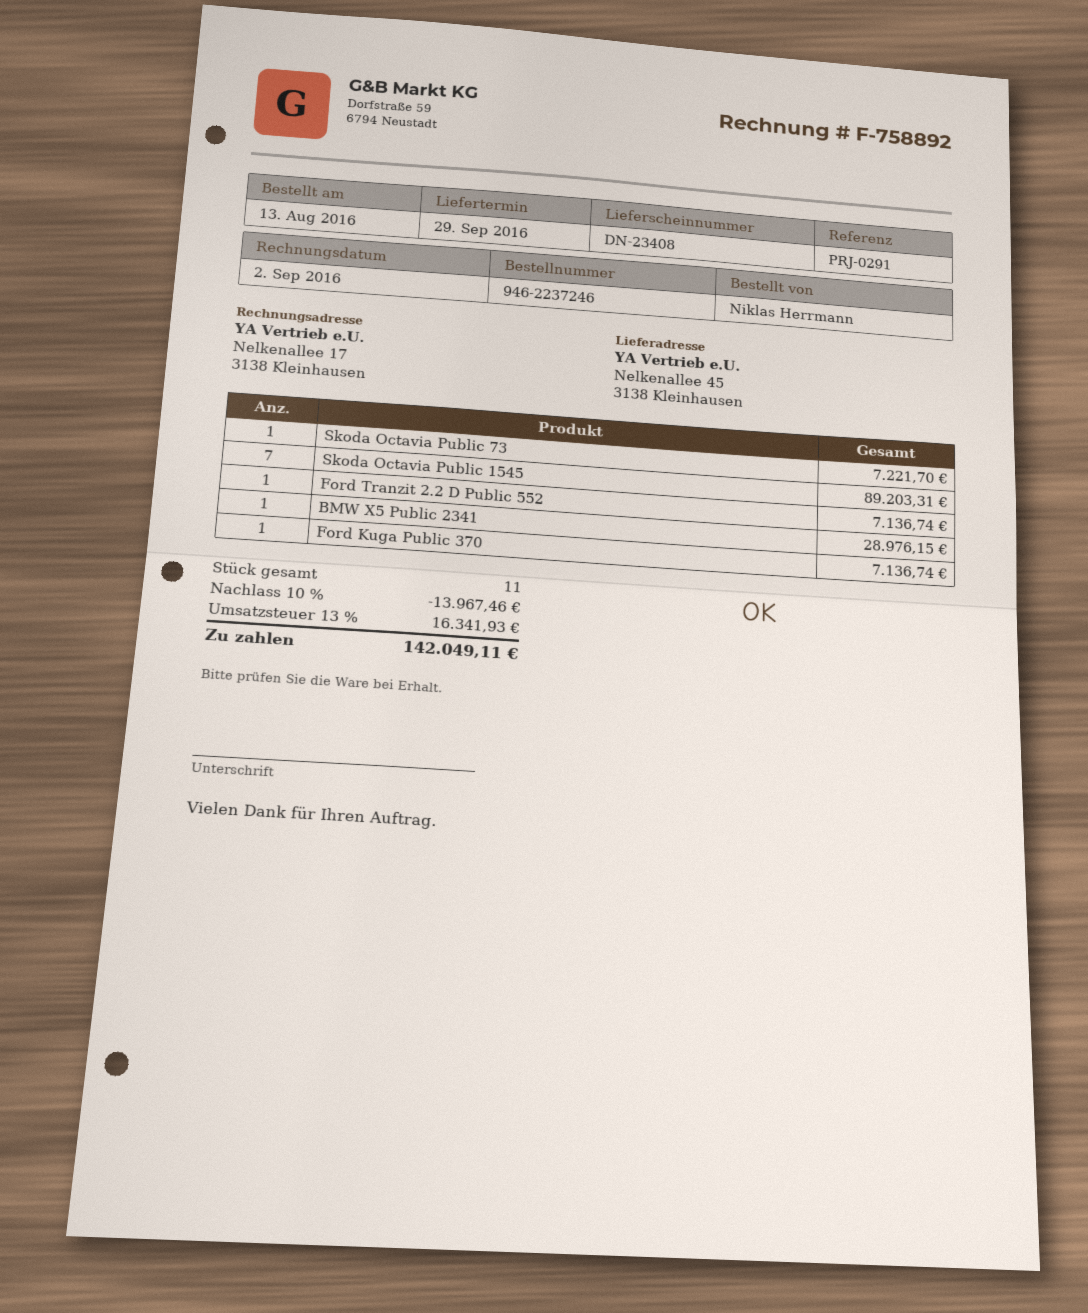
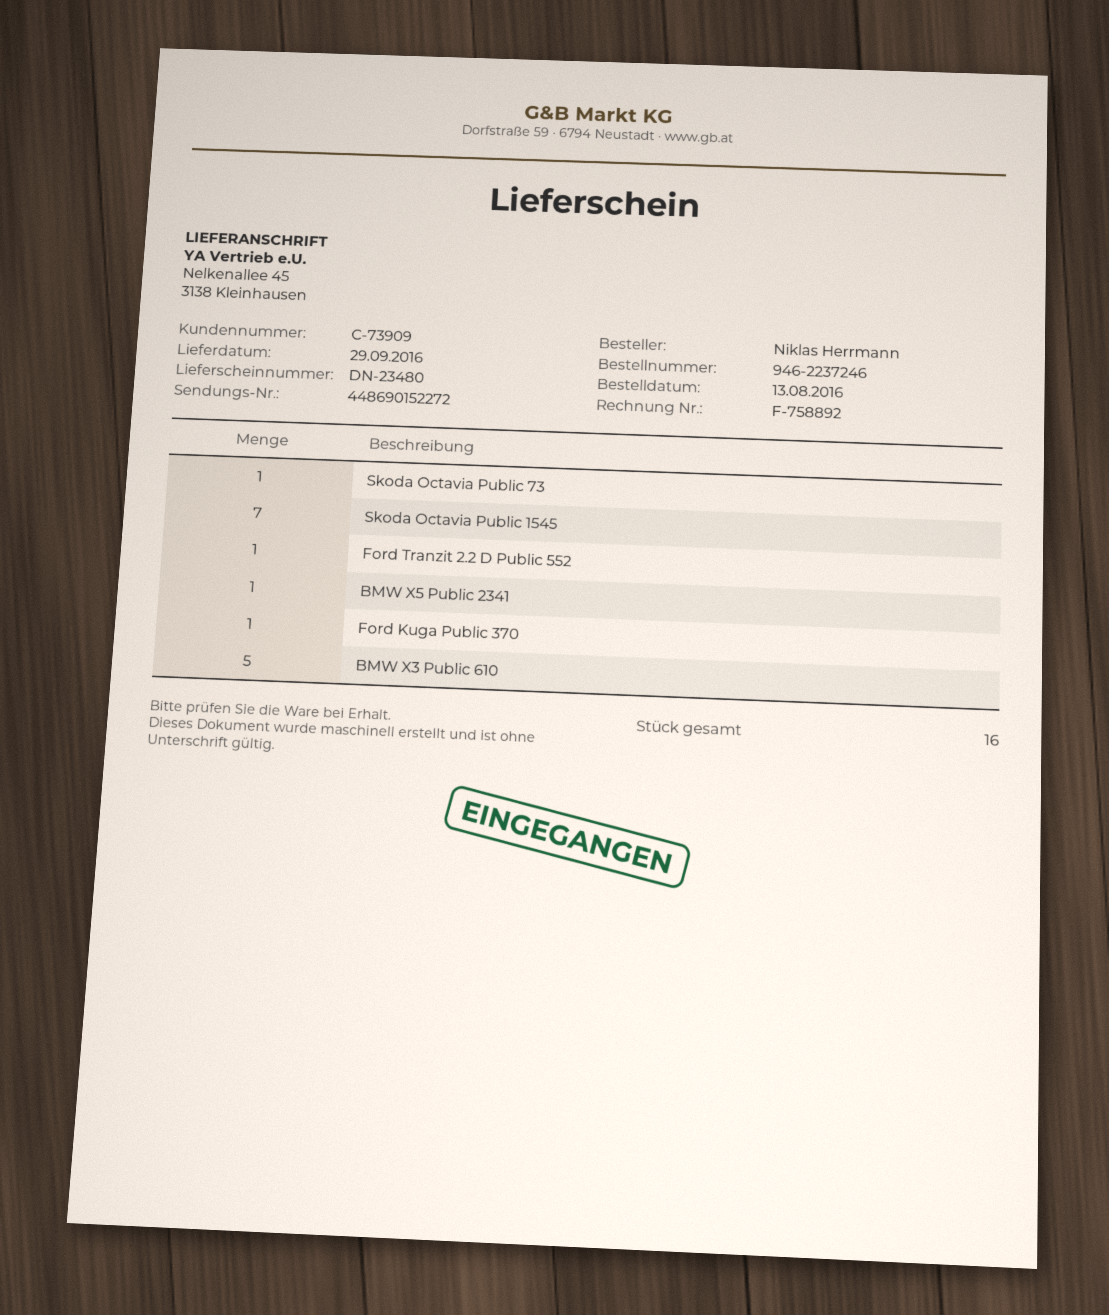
delivery note number: DN-23408 -> DN-23480
BMW X3 Public 610: none -> 5
total quantity: 11 -> 16

